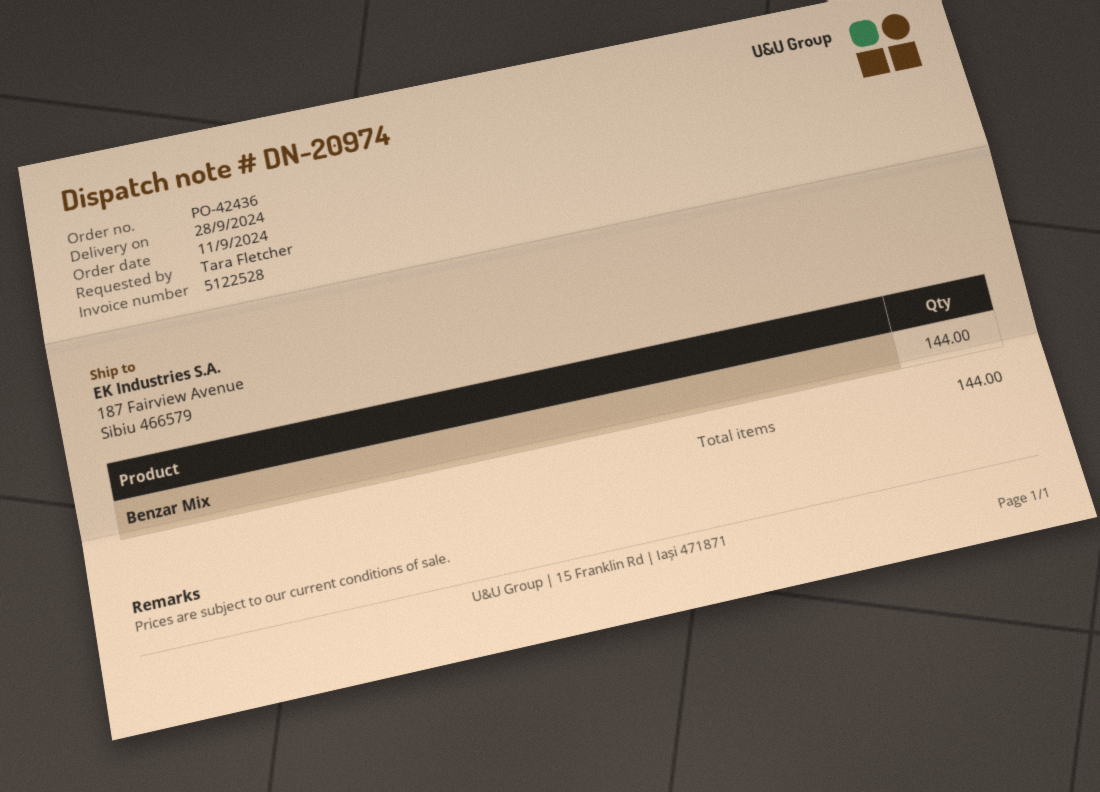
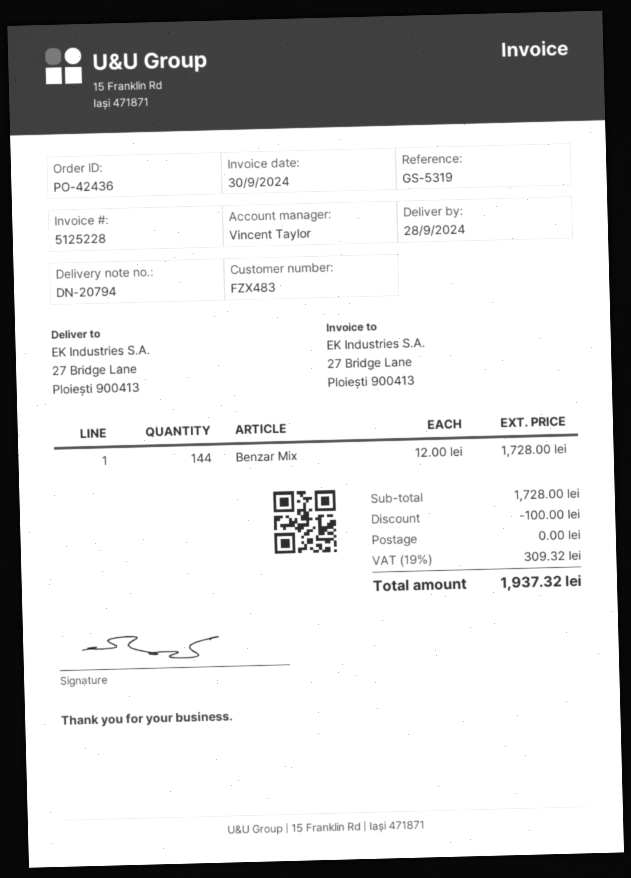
delivery note number: DN-20974 -> DN-20794
invoice number: 5122528 -> 5125228
ship to: 187 Fairview Avenue, Sibiu 466579 -> 27 Bridge Lane, Ploiești 900413

